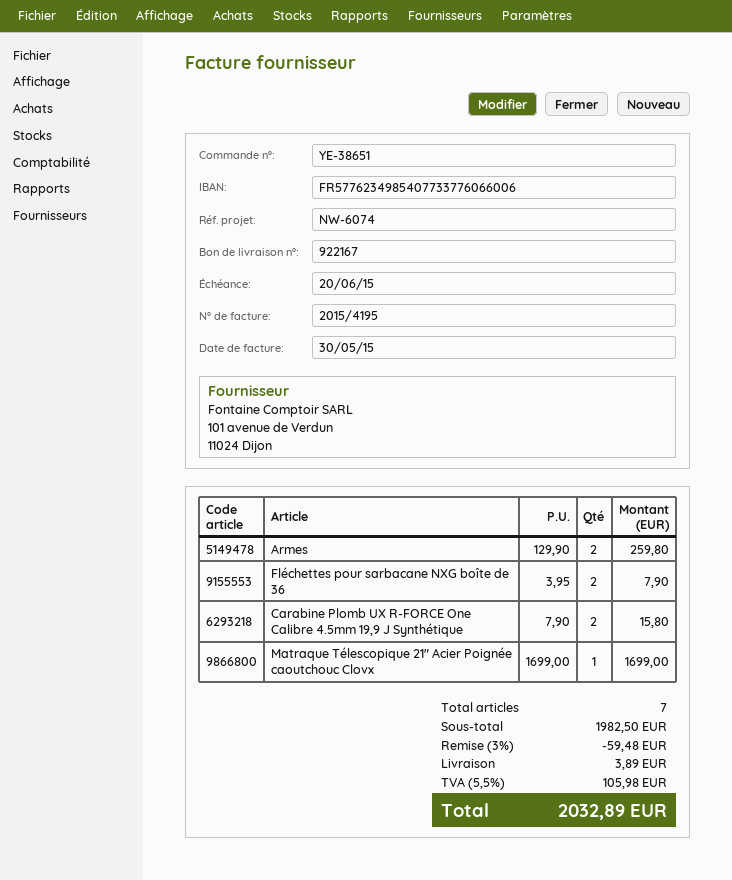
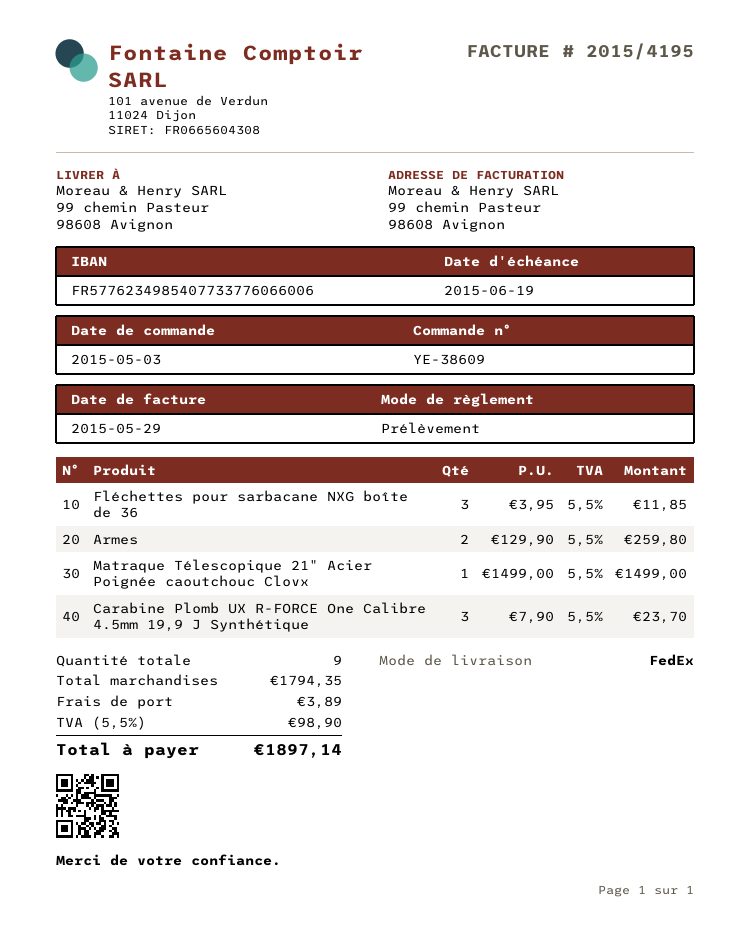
order number: YE-38651 -> YE-38609
invoice date: 2015-05-30 -> 2015-05-29
due date: 2015-06-20 -> 2015-06-19
Fléchettes pour sarbacane NXG boîte de 36: 2 x 3.95 = 7.90 -> 3 x 3.95 = 11.85
Carabine Plomb UX R-FORCE One Calibre 4.5mm 19,9 J Synthétique: 2 x 7.90 = 15.80 -> 3 x 7.90 = 23.70
Matraque Télescopique 21" Acier Poignée caoutchouc Clovx: 1 x 1699.00 = 1699.00 -> 1 x 1499.00 = 1499.00
total quantity: 7 -> 9
subtotal: 1982.50 -> 1794.35
discount: 3% = 59.48 -> none
tax: 5.5% = 105.98 -> 5.5% = 98.90
total: 2032.89 -> 1897.14

